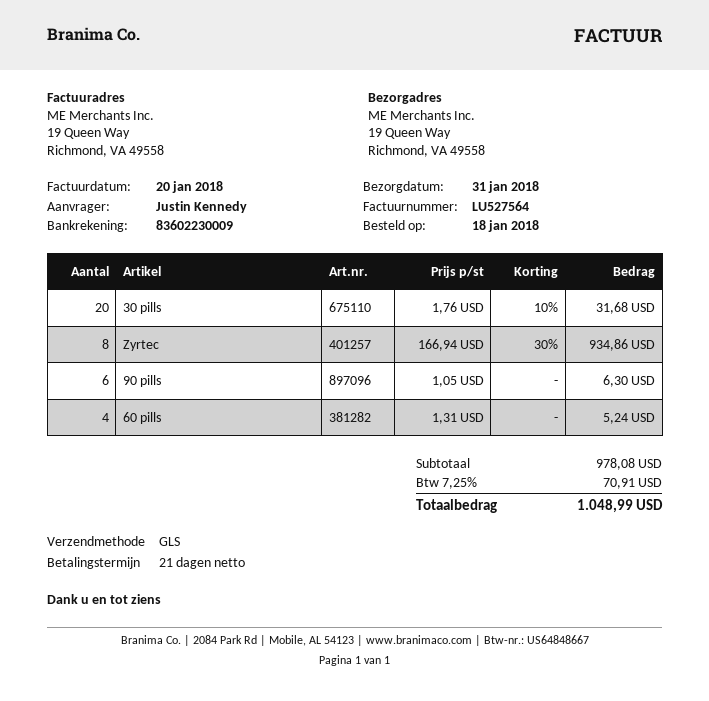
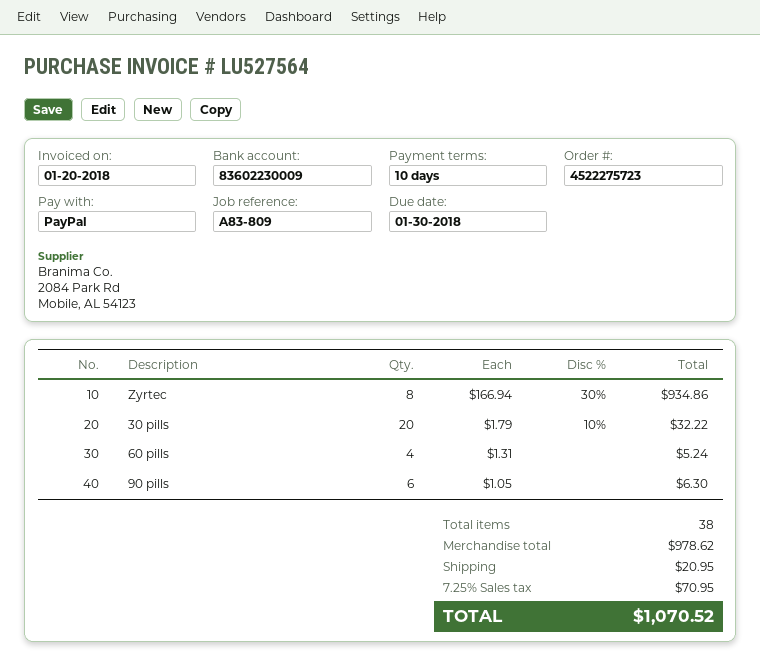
payment terms: 21 days -> 10 days
30 pills: 20 x 1.76 - 10% = 31.68 -> 20 x 1.79 - 10% = 32.22
subtotal: 978.08 -> 978.62
shipping: none -> 20.95
tax: 7.25% = 70.91 -> 7.25% = 70.95
total: 1048.99 -> 1070.52

